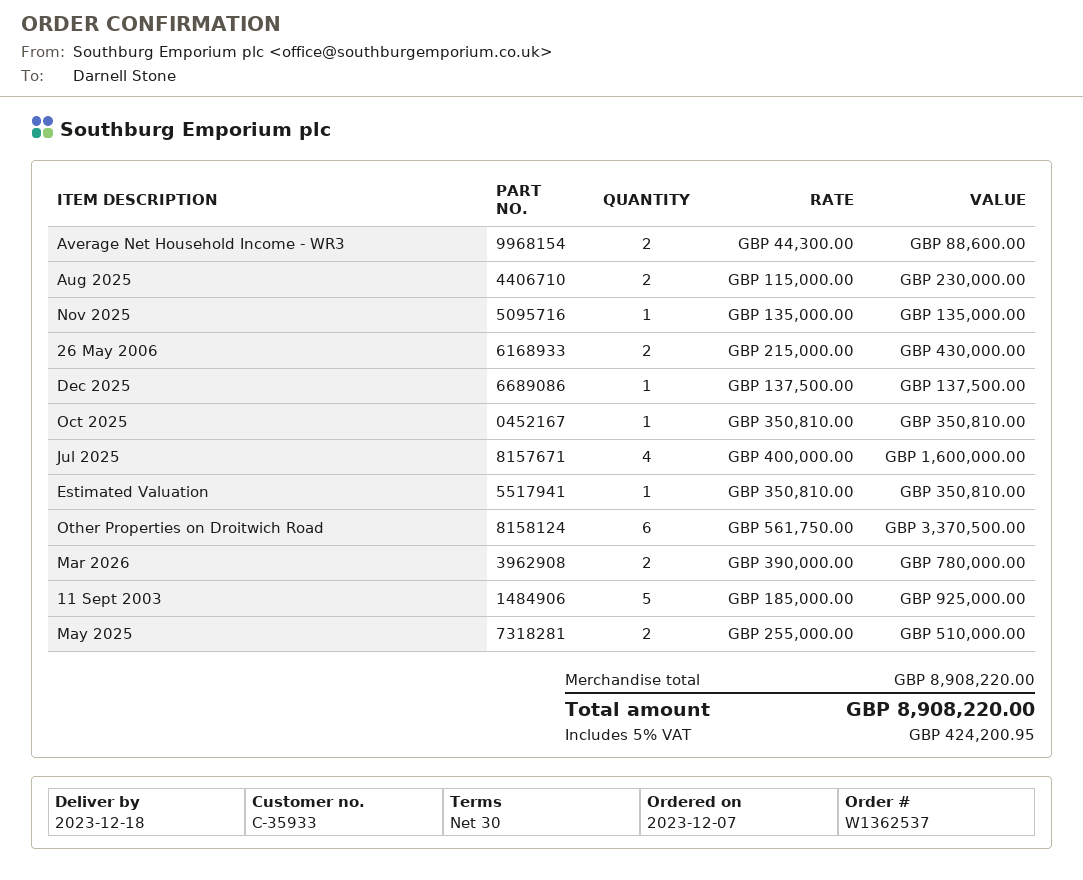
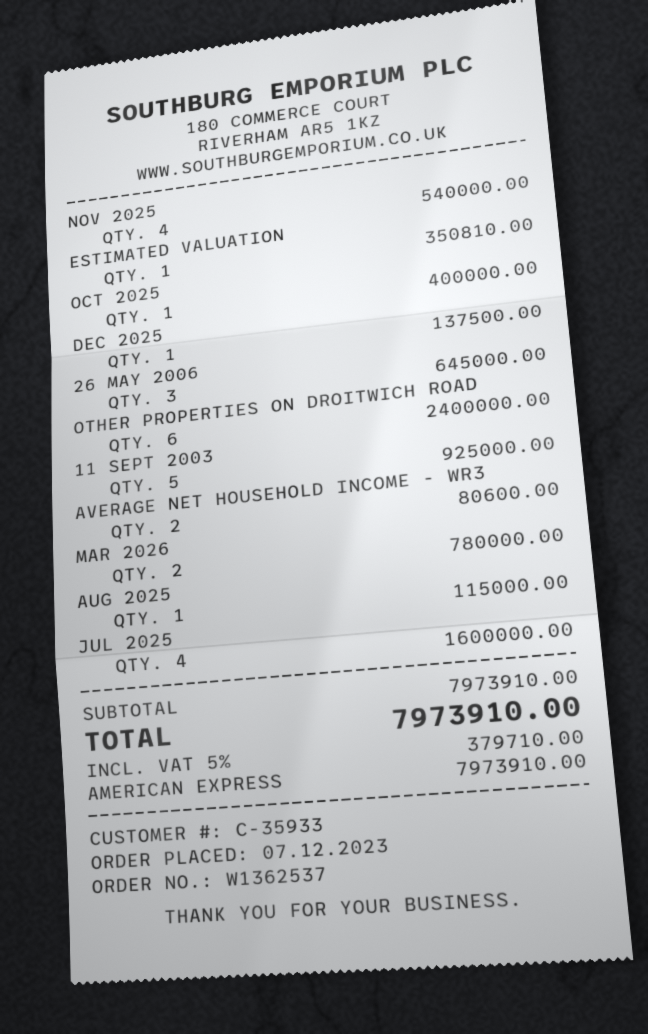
Average Net Household Income - WR3: 2 for 88600.00 -> 2 for 80600.00
Aug 2025: 2 for 230000.00 -> 1 for 115000.00
Nov 2025: 1 for 135000.00 -> 4 for 540000.00
26 May 2006: 2 for 430000.00 -> 3 for 645000.00
Oct 2025: 1 for 350810.00 -> 1 for 400000.00
Other Properties on Droitwich Road: 6 for 3370500.00 -> 6 for 2400000.00
May 2025: 2 for 510000.00 -> none
subtotal: 8908220.00 -> 7973910.00
tax: 5% = 424200.95 -> 5% = 379710.00
total: 8908220.00 -> 7973910.00

